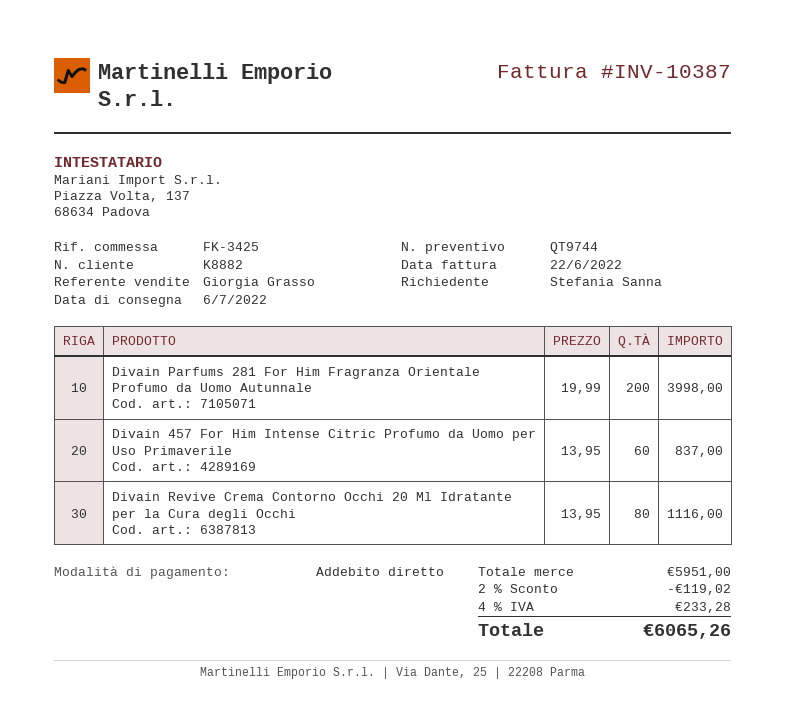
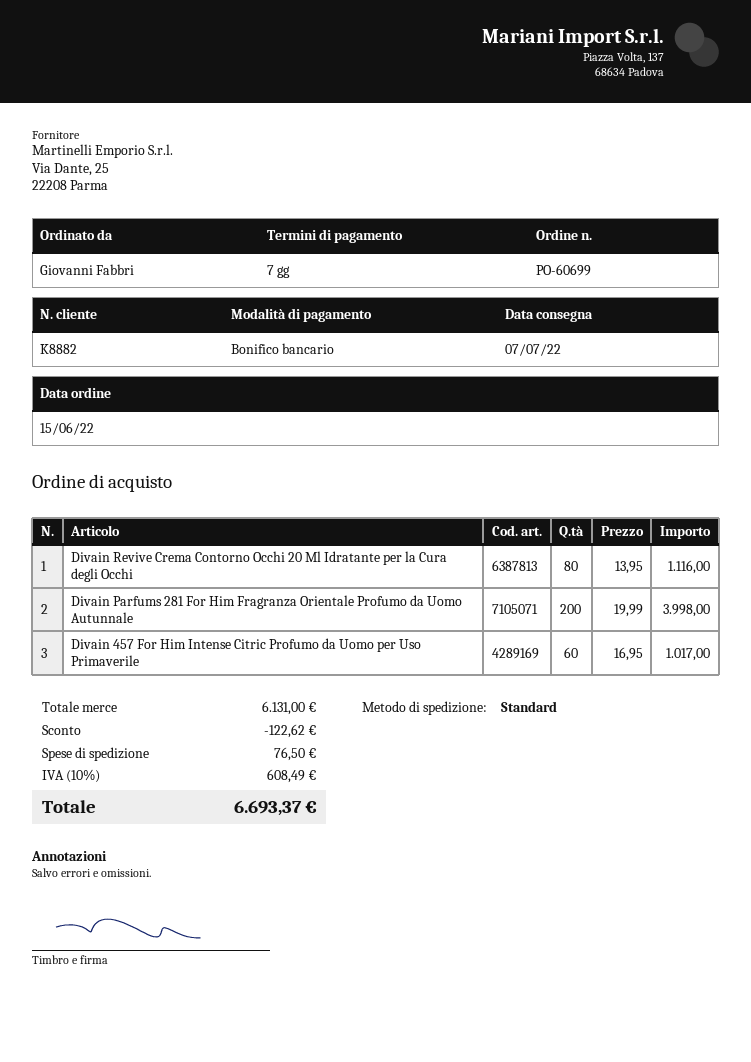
delivery date: 2022-07-06 -> 2022-07-07
ordered by: Stefania Sanna -> Giovanni Fabbri
payment method: direct debit -> bank transfer
Divain 457 For Him Intense Citric Profumo da Uomo per Uso Primaverile: 60 x 13.95 = 837.00 -> 60 x 16.95 = 1017.00
subtotal: 5951.00 -> 6131.00
discount: 119.02 -> 122.62
shipping: none -> 76.50
tax: 4% = 233.28 -> 10% = 608.49
total: 6065.26 -> 6693.37

